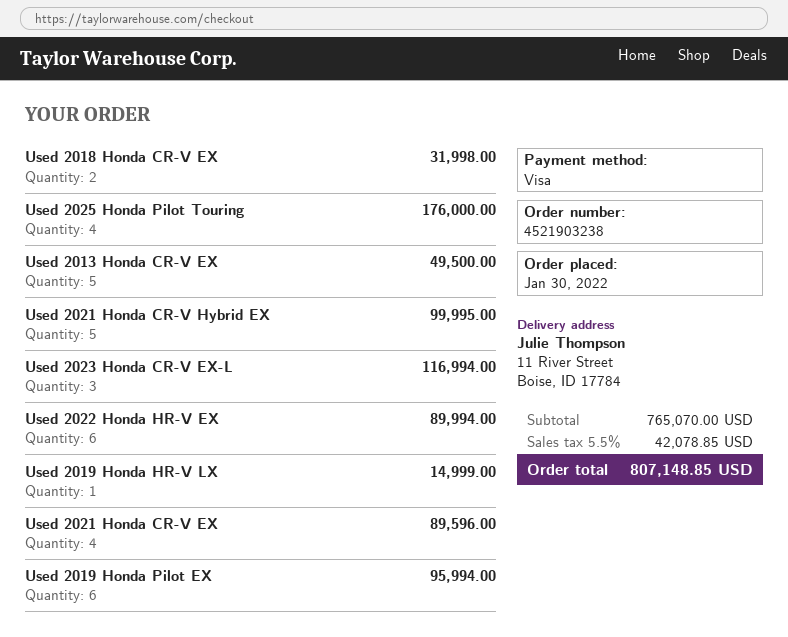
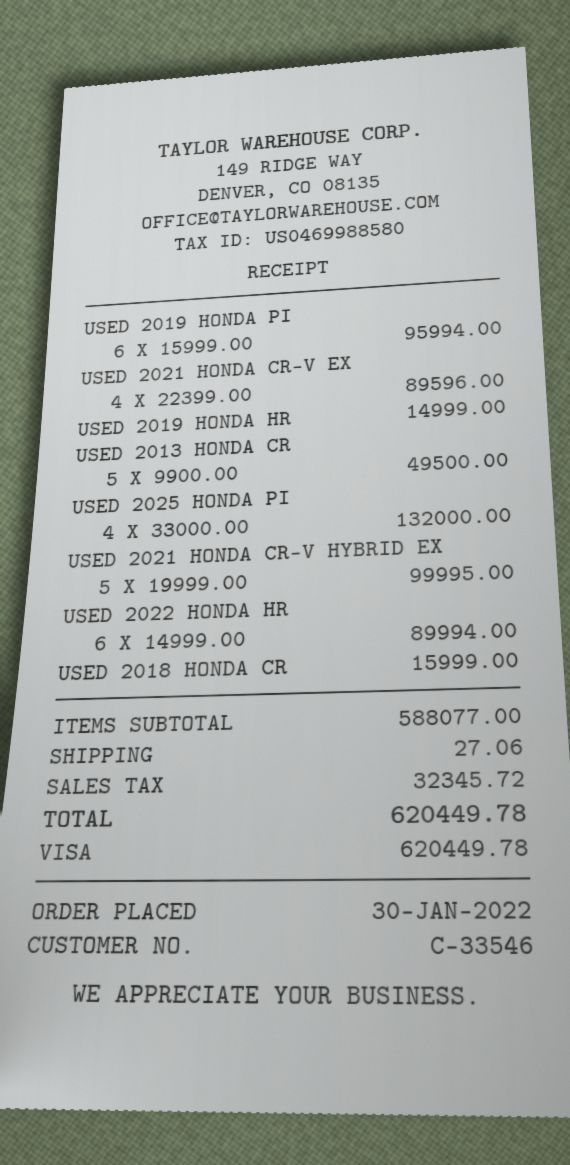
Used 2018 Honda CR-V EX: 2 for 31998.00 -> 1 for 15999.00
Used 2025 Honda Pilot Touring: 4 for 176000.00 -> 4 for 132000.00
Used 2023 Honda CR-V EX-L: 3 for 116994.00 -> none
subtotal: 765070.00 -> 588077.00
shipping: none -> 27.06
tax: 42078.85 -> 32345.72
total: 807148.85 -> 620449.78

